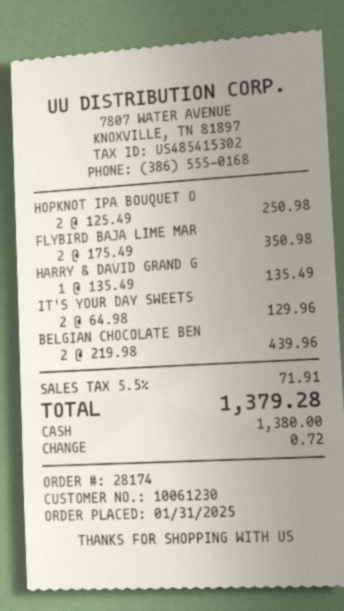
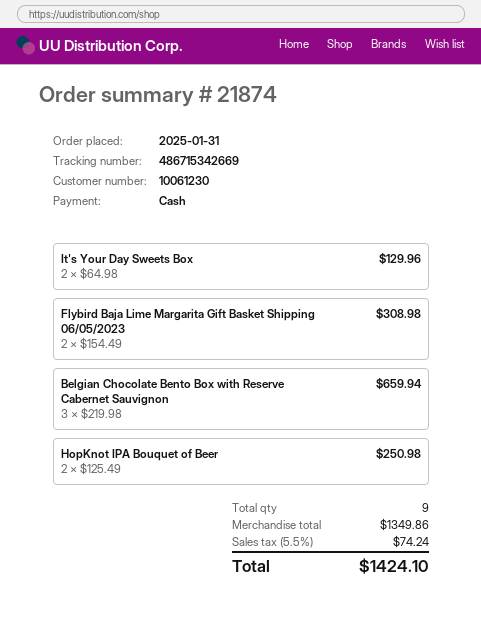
order number: 28174 -> 21874
FLYBIRD BAJA LIME MAR: 2 x 175.49 = 350.98 -> 2 x 154.49 = 308.98
HARRY & DAVID GRAND G: 1 x 135.49 = 135.49 -> none
BELGIAN CHOCOLATE BEN: 2 x 219.98 = 439.96 -> 3 x 219.98 = 659.94
tax: 5.5% = 71.91 -> 5.5% = 74.24
total: 1379.28 -> 1424.10

